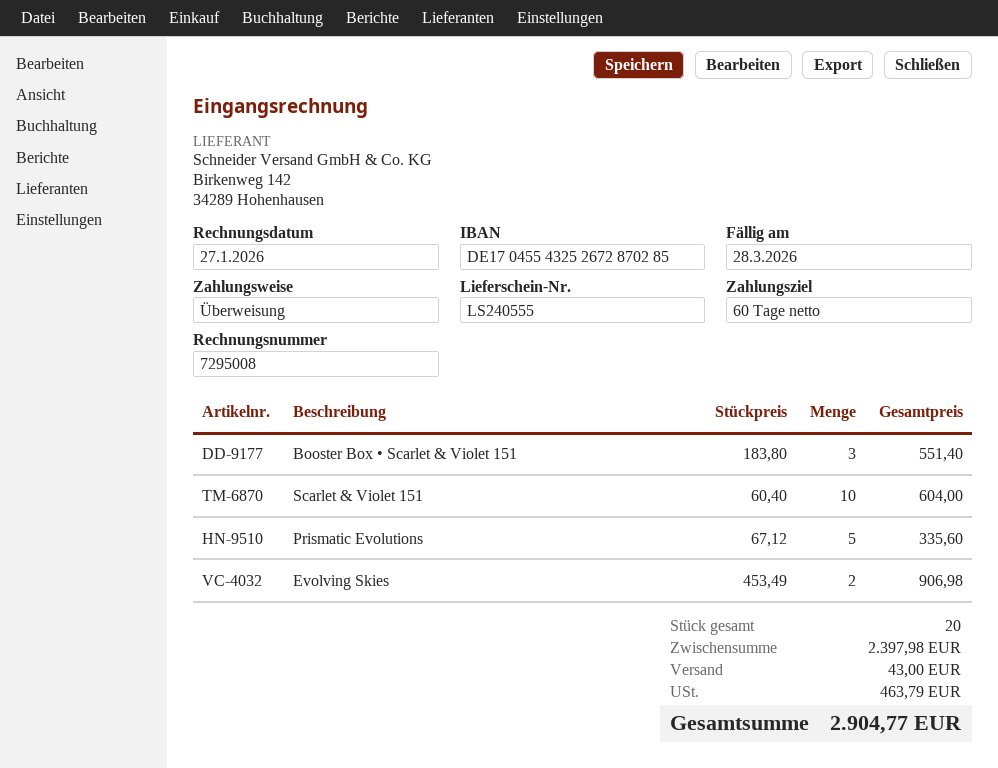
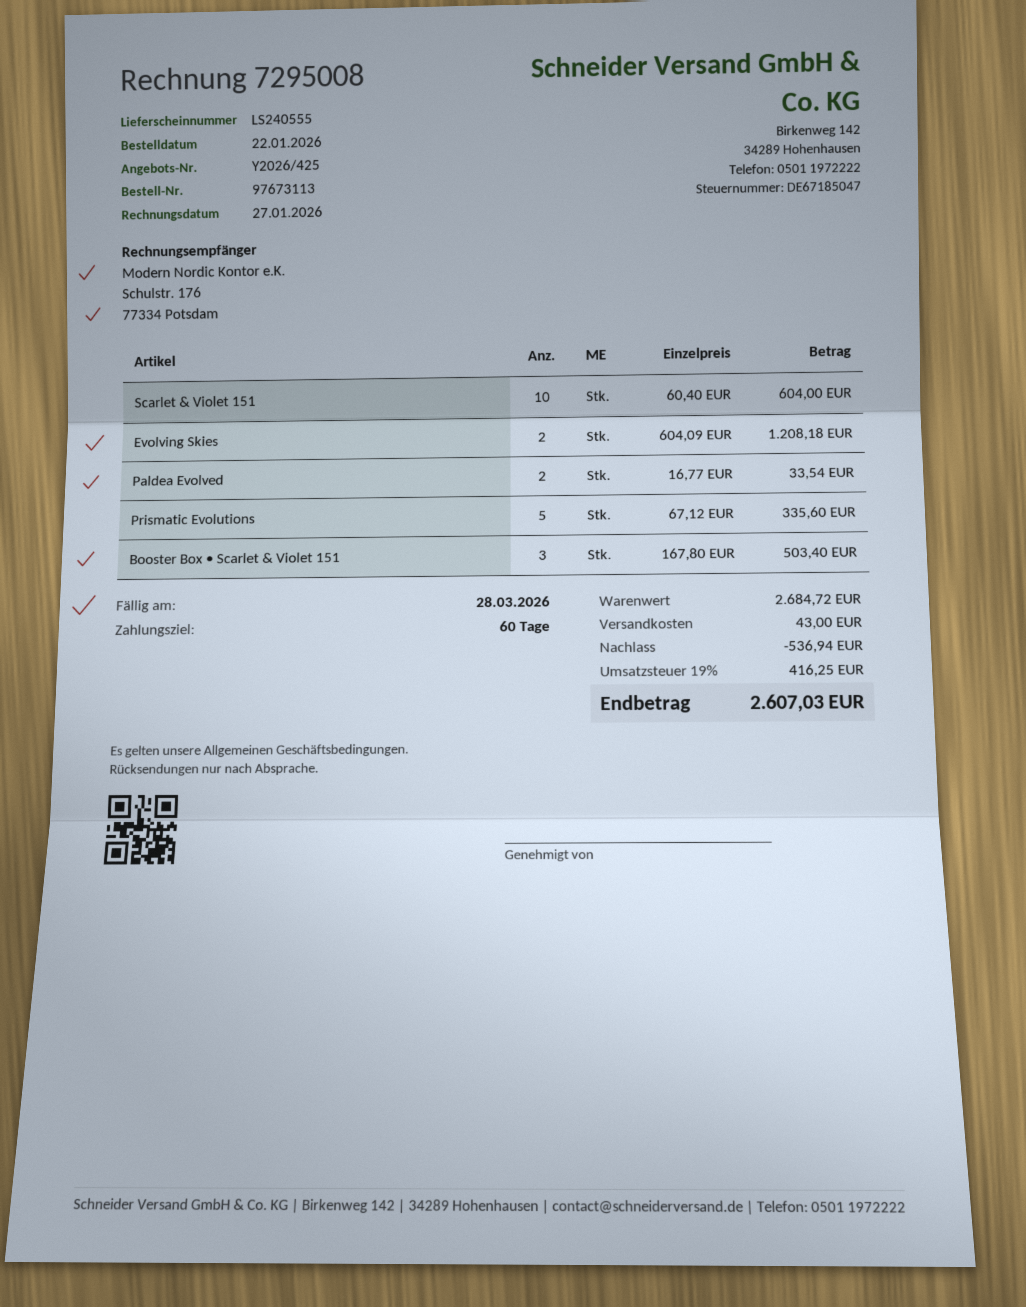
Booster Box • Scarlet & Violet 151: 3 x 183.80 = 551.40 -> 3 x 167.80 = 503.40
Evolving Skies: 2 x 453.49 = 906.98 -> 2 x 604.09 = 1208.18
Paldea Evolved: none -> 2 x 16.77 = 33.54
subtotal: 2397.98 -> 2684.72
discount: none -> 536.94
tax: 463.79 -> 416.25
total: 2904.77 -> 2607.03

